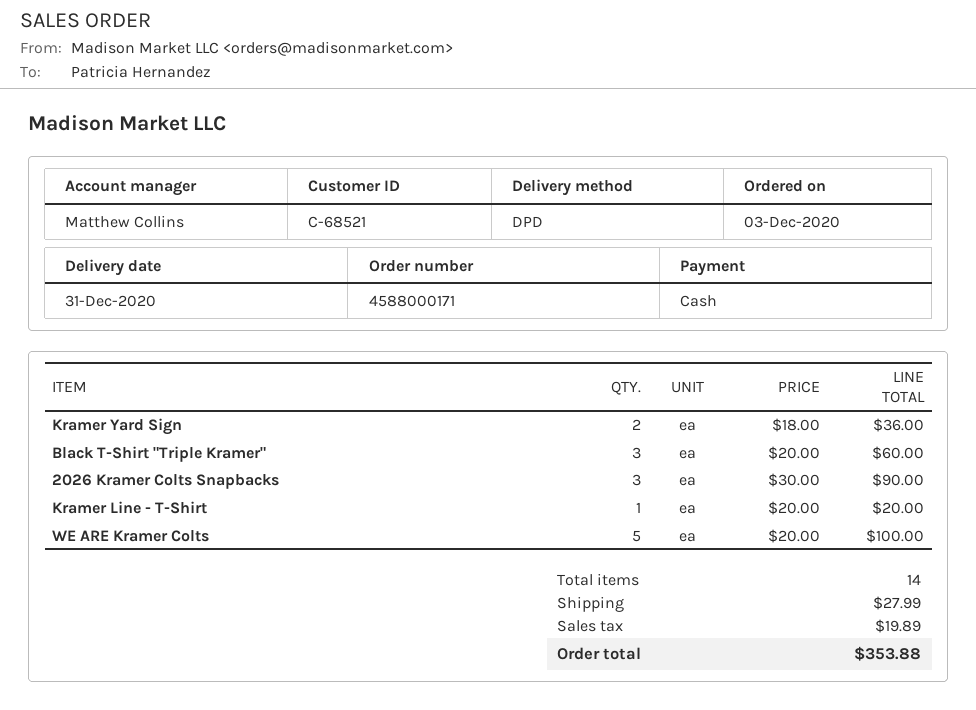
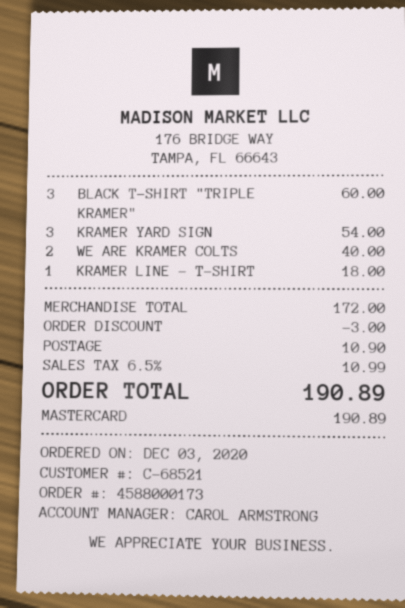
order number: 4588000171 -> 4588000173
sales rep: Matthew Collins -> CAROL ARMSTRONG
payment method: cash -> Mastercard
Kramer Yard Sign: 2 for 36.00 -> 3 for 54.00
2026 Kramer Colts Snapbacks: 3 for 90.00 -> none
Kramer Line - T-Shirt: 1 for 20.00 -> 1 for 18.00
WE ARE Kramer Colts: 5 for 100.00 -> 2 for 40.00
discount: none -> 3.00
shipping: 27.99 -> 10.90
tax: 19.89 -> 10.99
total: 353.88 -> 190.89

